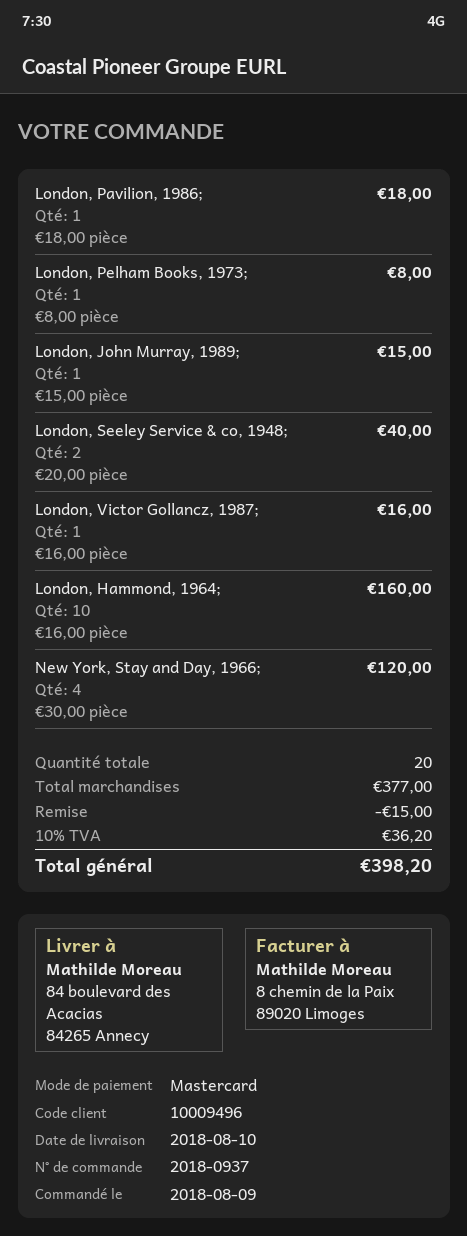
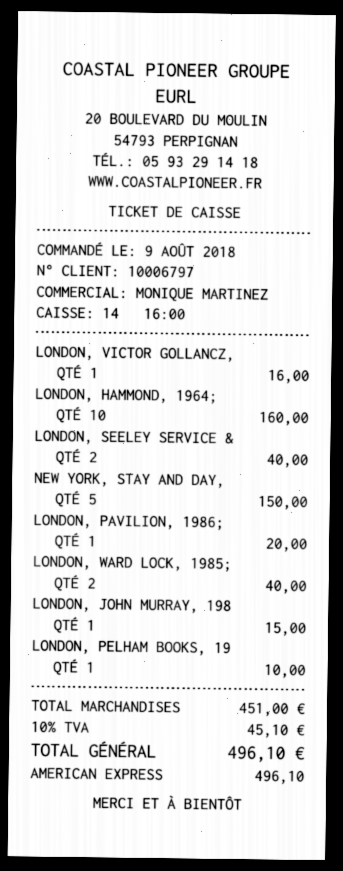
customer number: 10009496 -> 10006797
payment method: Mastercard -> American Express
London, Pavilion, 1986;: 1 for 18.00 -> 1 for 20.00
London, Pelham Books, 1973;: 1 for 8.00 -> 1 for 10.00
New York, Stay and Day, 1966;: 4 for 120.00 -> 5 for 150.00
LONDON, WARD LOCK, 1985;: none -> 2 for 40.00
subtotal: 377.00 -> 451.00
discount: 15.00 -> none
tax: 10% = 36.20 -> 10% = 45.10
total: 398.20 -> 496.10

